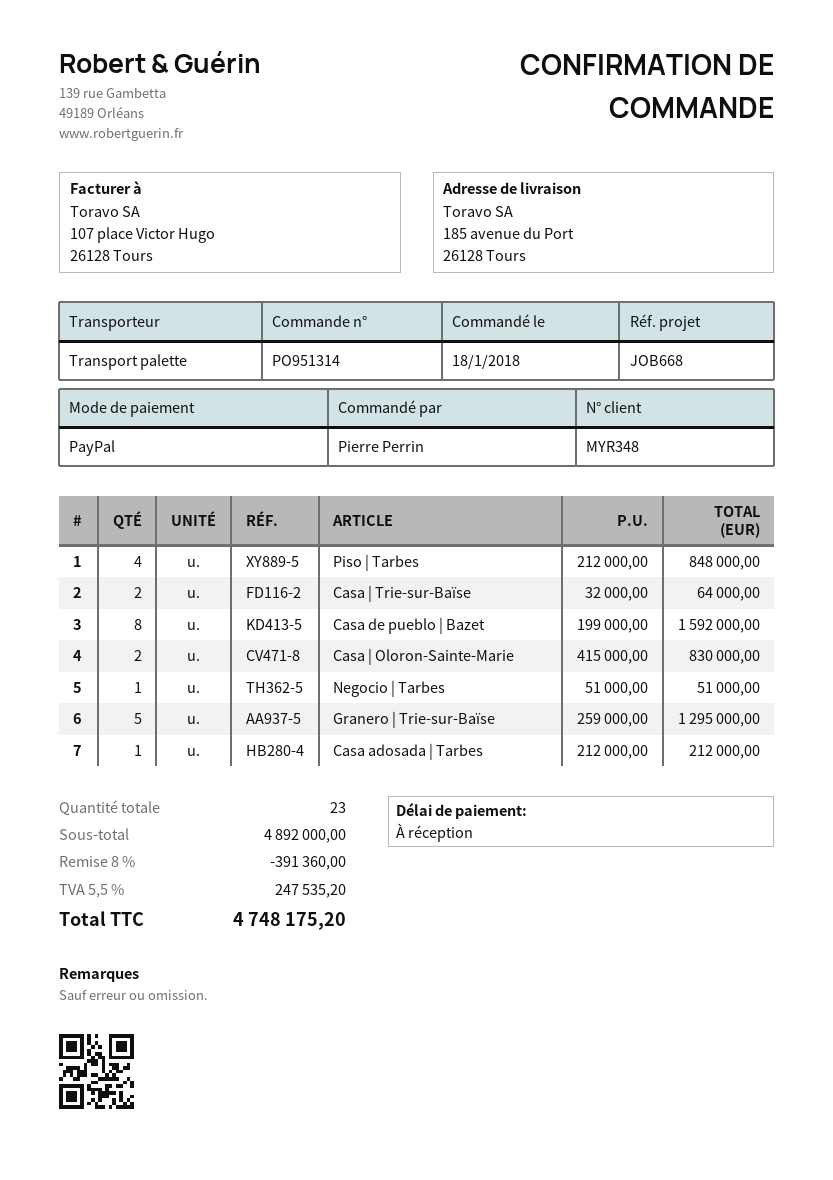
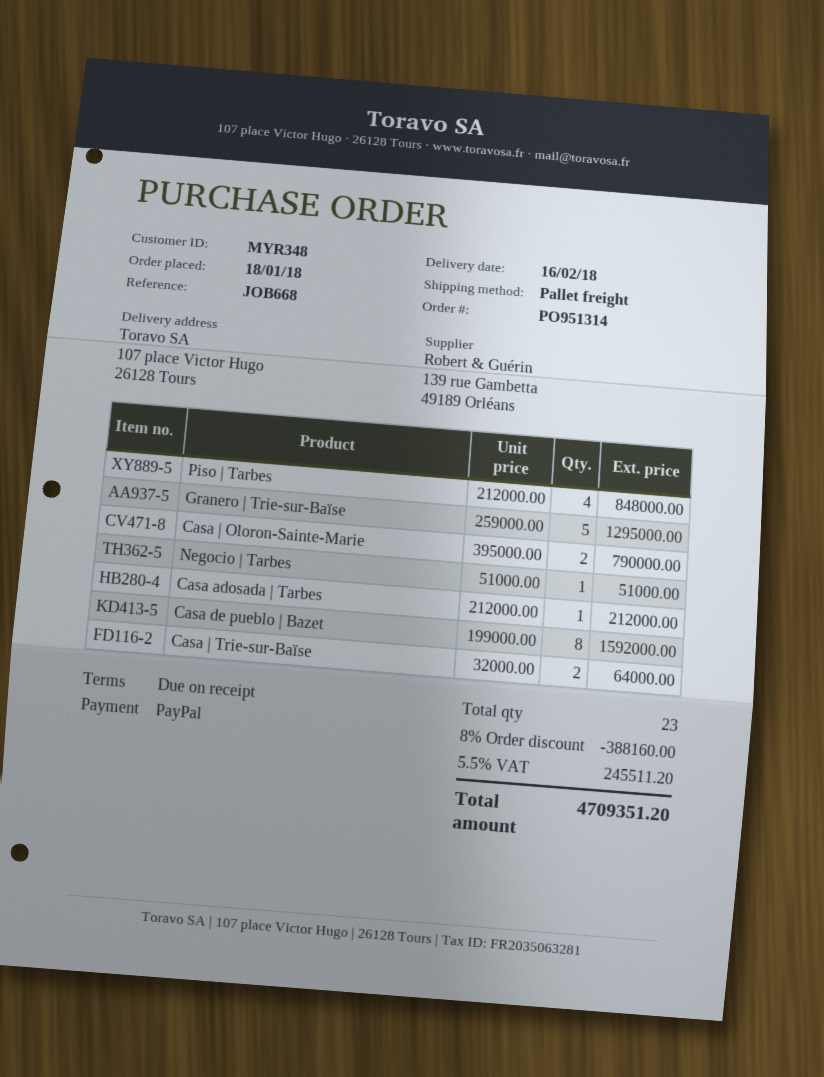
ship to: 185 avenue du Port, 26128 Tours -> 107 place Victor Hugo, 26128 Tours
Casa | Oloron-Sainte-Marie: 2 x 415000.00 = 830000.00 -> 2 x 395000.00 = 790000.00
discount: 8% = 391360.00 -> 8% = 388160.00
tax: 5.5% = 247535.20 -> 5.5% = 245511.20
total: 4748175.20 -> 4709351.20

